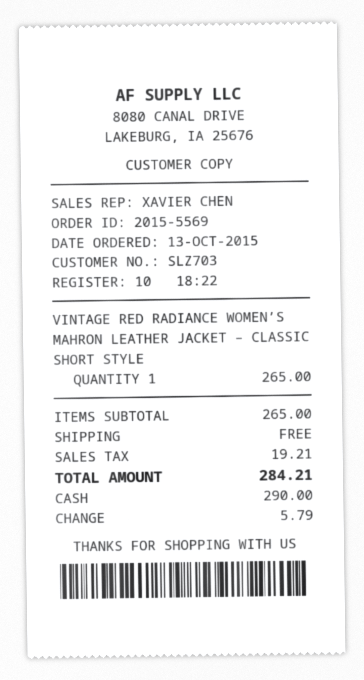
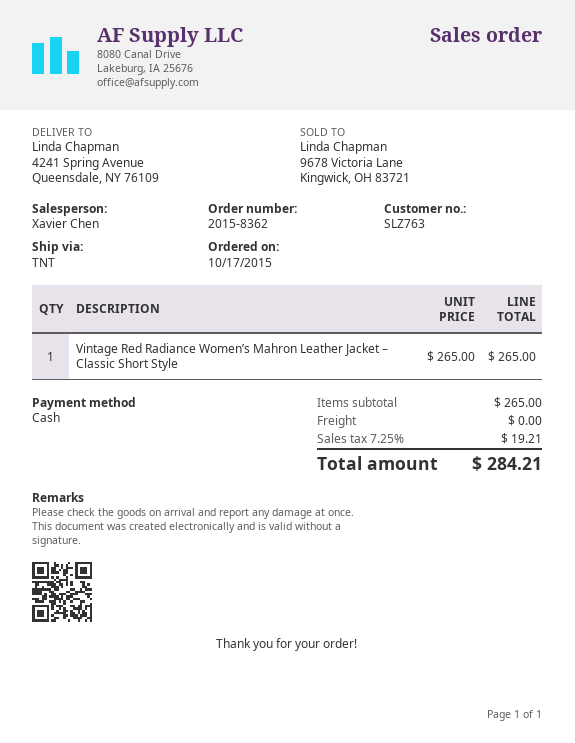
order number: 2015-5569 -> 2015-8362
order date: 2015-10-13 -> 2015-10-17
customer number: SLZ703 -> SLZ763

